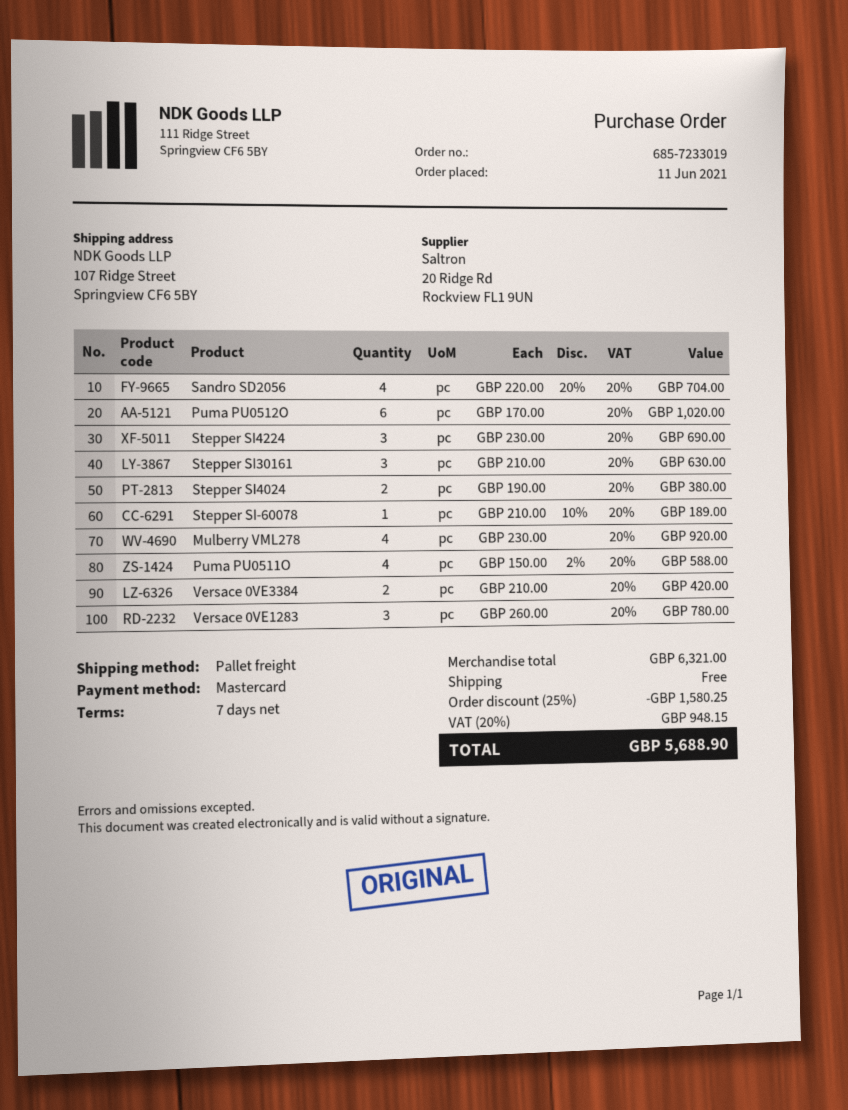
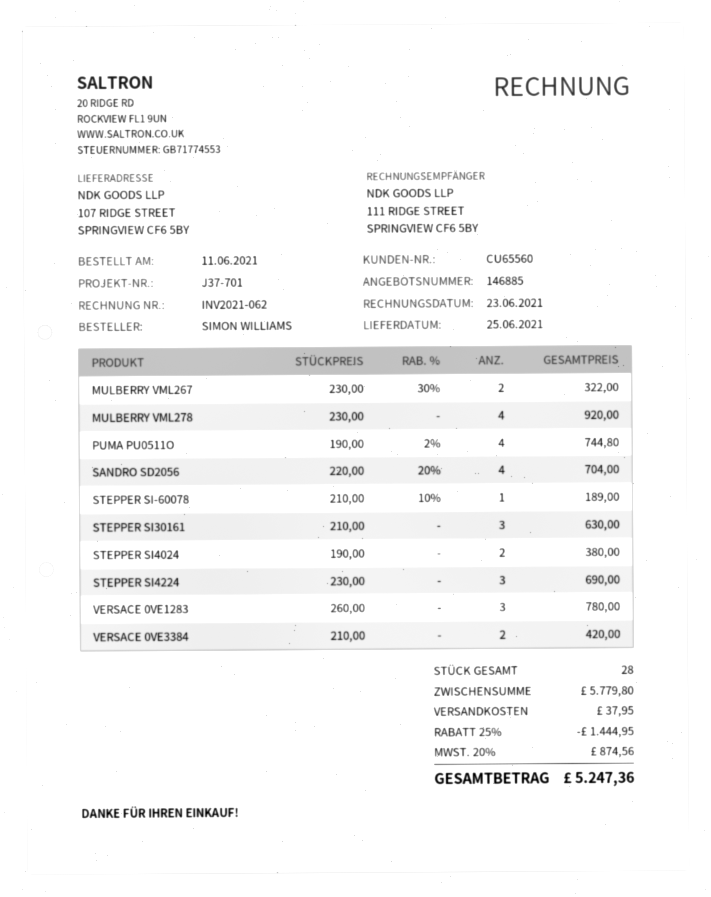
Puma PU0512O: 6 x 170.00 = 1020.00 -> none
Puma PU0511O: 4 x 150.00 - 2% = 588.00 -> 4 x 190.00 - 2% = 744.80
MULBERRY VML267: none -> 2 x 230.00 - 30% = 322.00
subtotal: 6321.00 -> 5779.80
discount: 25% = 1580.25 -> 25% = 1444.95
shipping: 0.00 -> 37.95
tax: 20% = 948.15 -> 20% = 874.56
total: 5688.90 -> 5247.36

